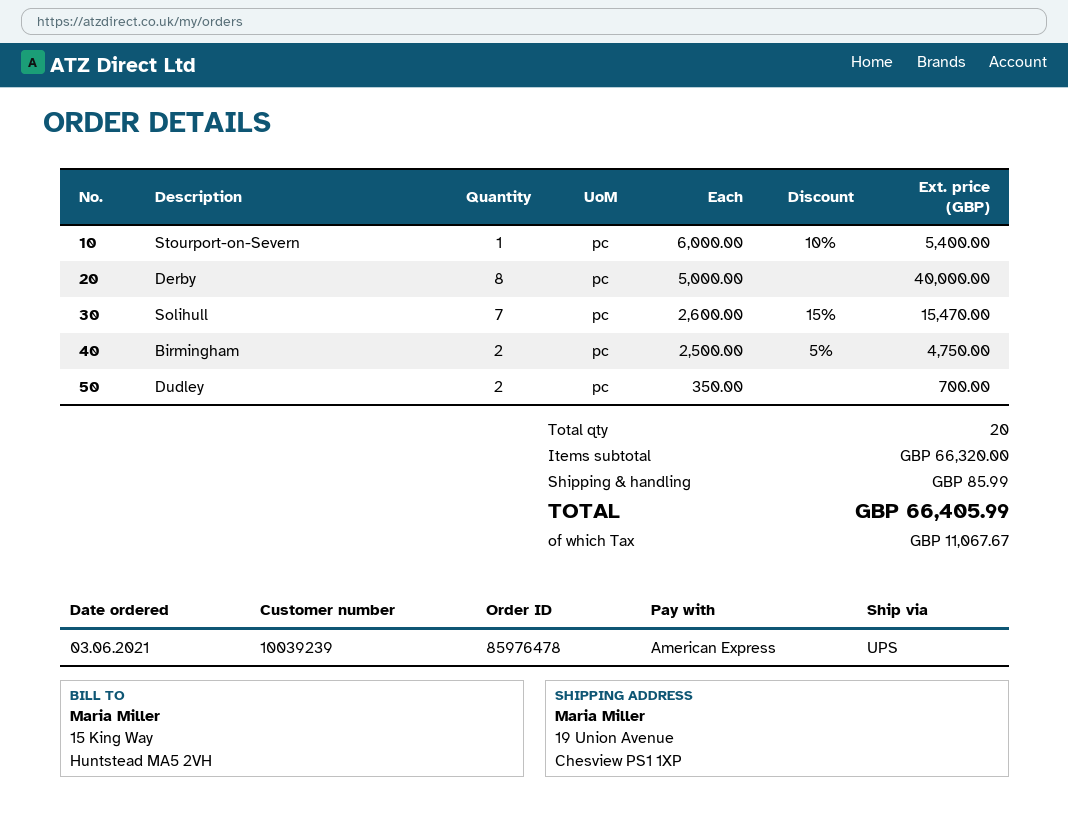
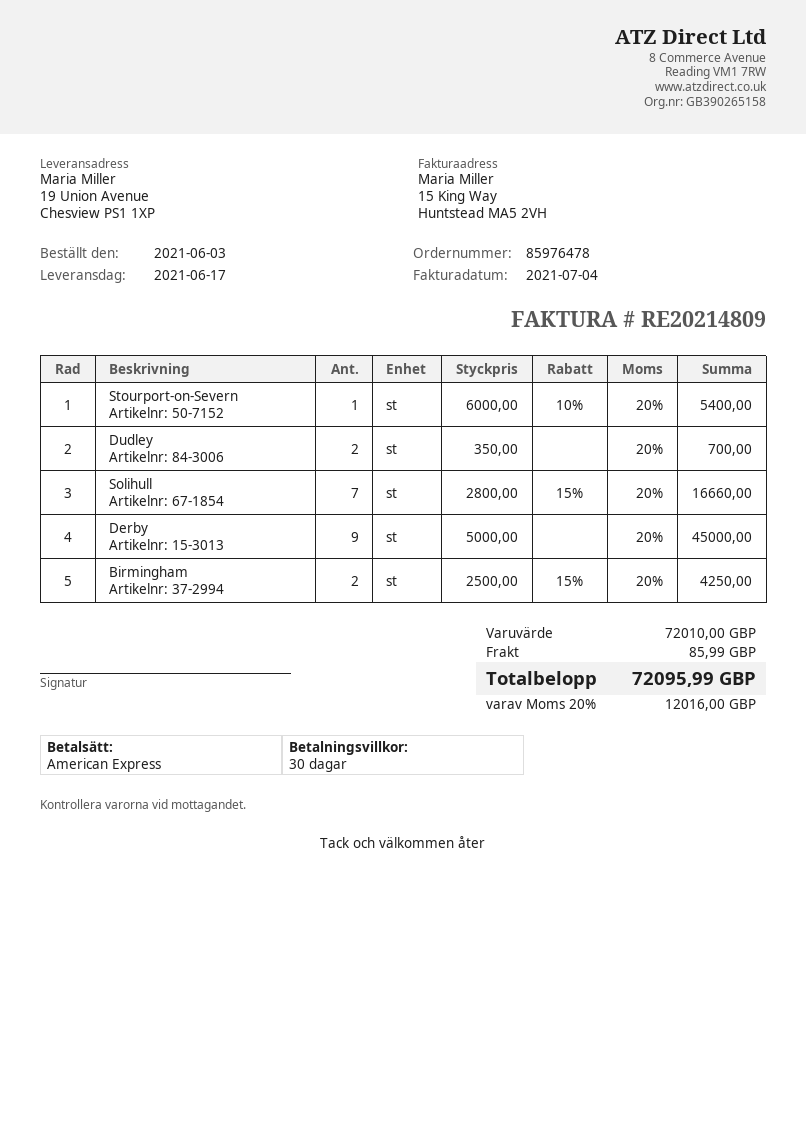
Derby: 8 x 5000.00 = 40000.00 -> 9 x 5000.00 = 45000.00
Solihull: 7 x 2600.00 - 15% = 15470.00 -> 7 x 2800.00 - 15% = 16660.00
Birmingham: 2 x 2500.00 - 5% = 4750.00 -> 2 x 2500.00 - 15% = 4250.00
subtotal: 66320.00 -> 72010.00
tax: 11067.67 -> 12016.00
total: 66405.99 -> 72095.99

